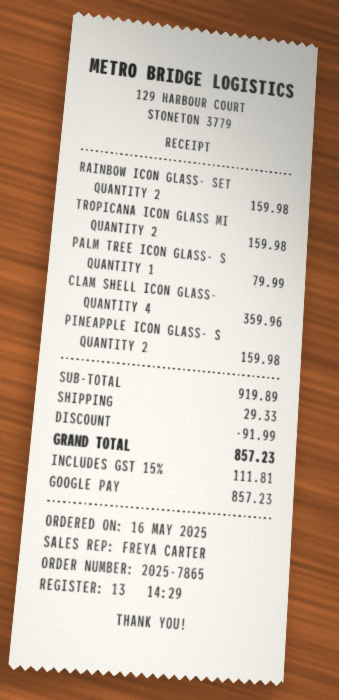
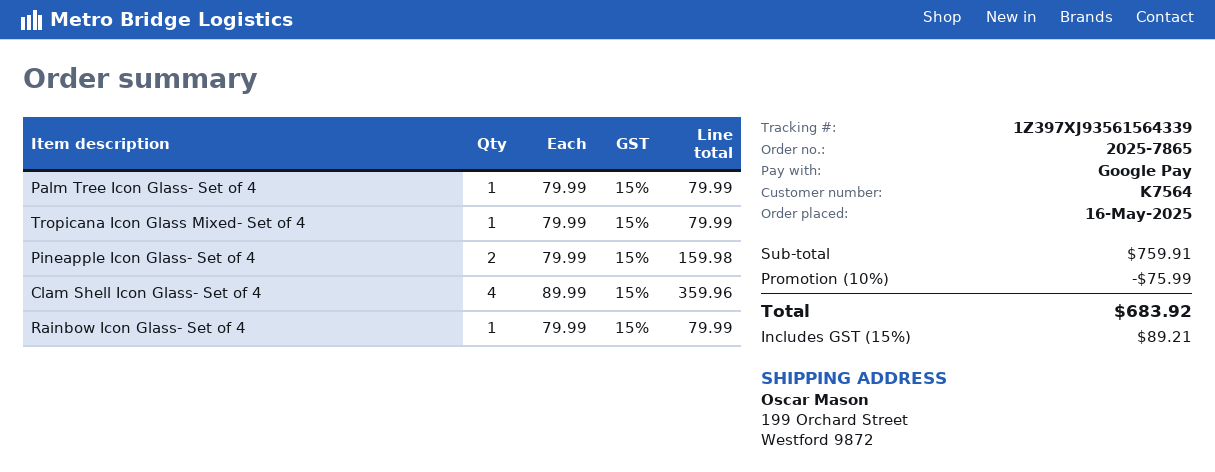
RAINBOW ICON GLASS- SET: 2 for 159.98 -> 1 for 79.99
TROPICANA ICON GLASS MI: 2 for 159.98 -> 1 for 79.99
subtotal: 919.89 -> 759.91
discount: 91.99 -> 75.99
shipping: 29.33 -> none
tax: 15% = 111.81 -> 15% = 89.21
total: 857.23 -> 683.92

